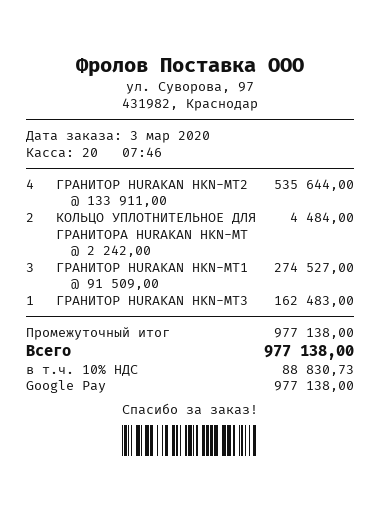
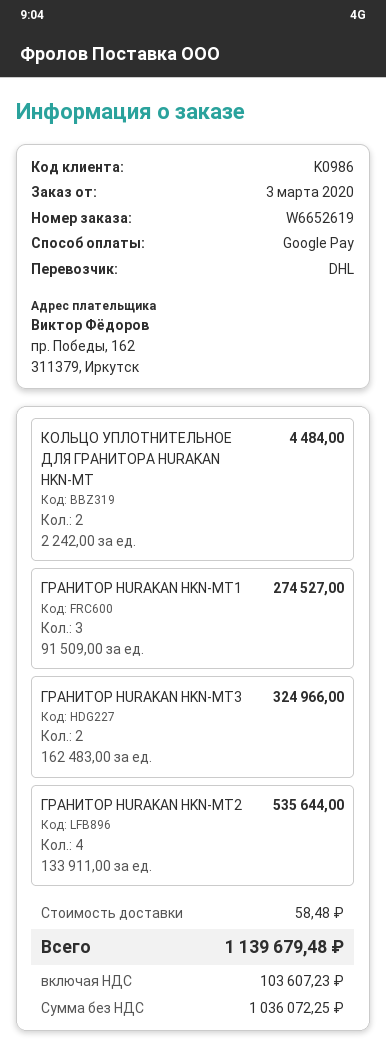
ГРАНИТОР HURAKAN HKN-MT3: 1 x 162483.00 = 162483.00 -> 2 x 162483.00 = 324966.00
shipping: none -> 58.48
tax: 88830.73 -> 103607.23
total: 977138.00 -> 1139679.48

